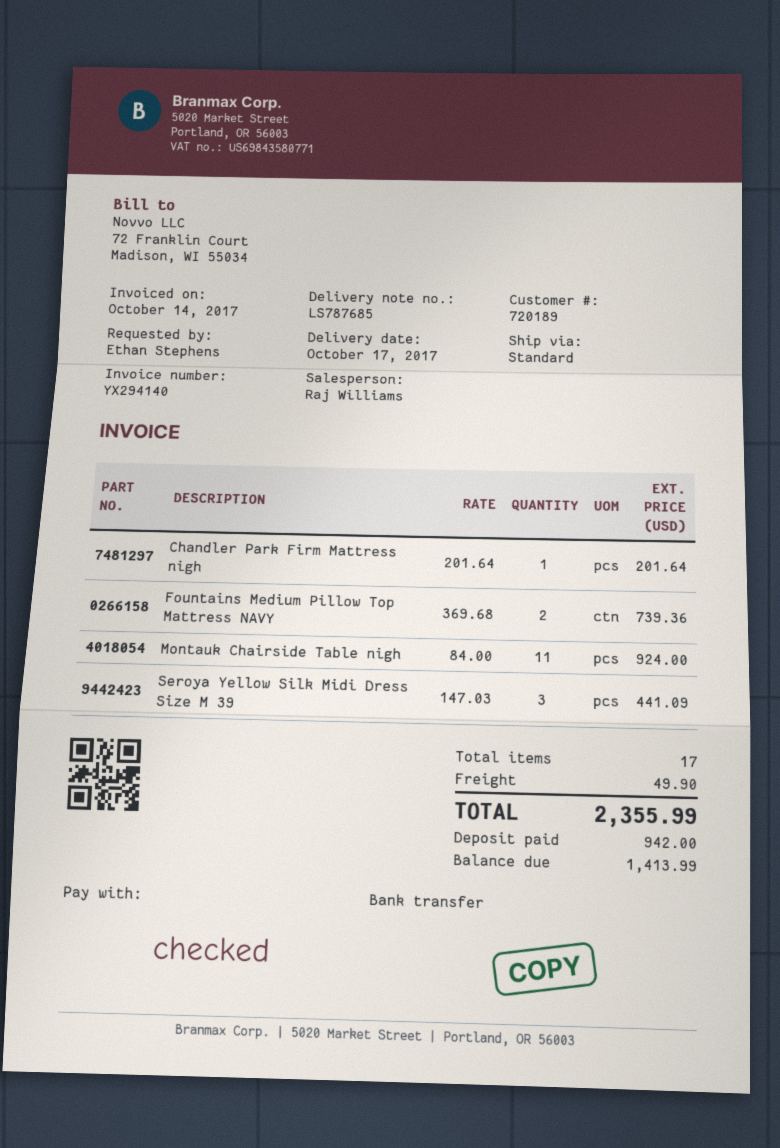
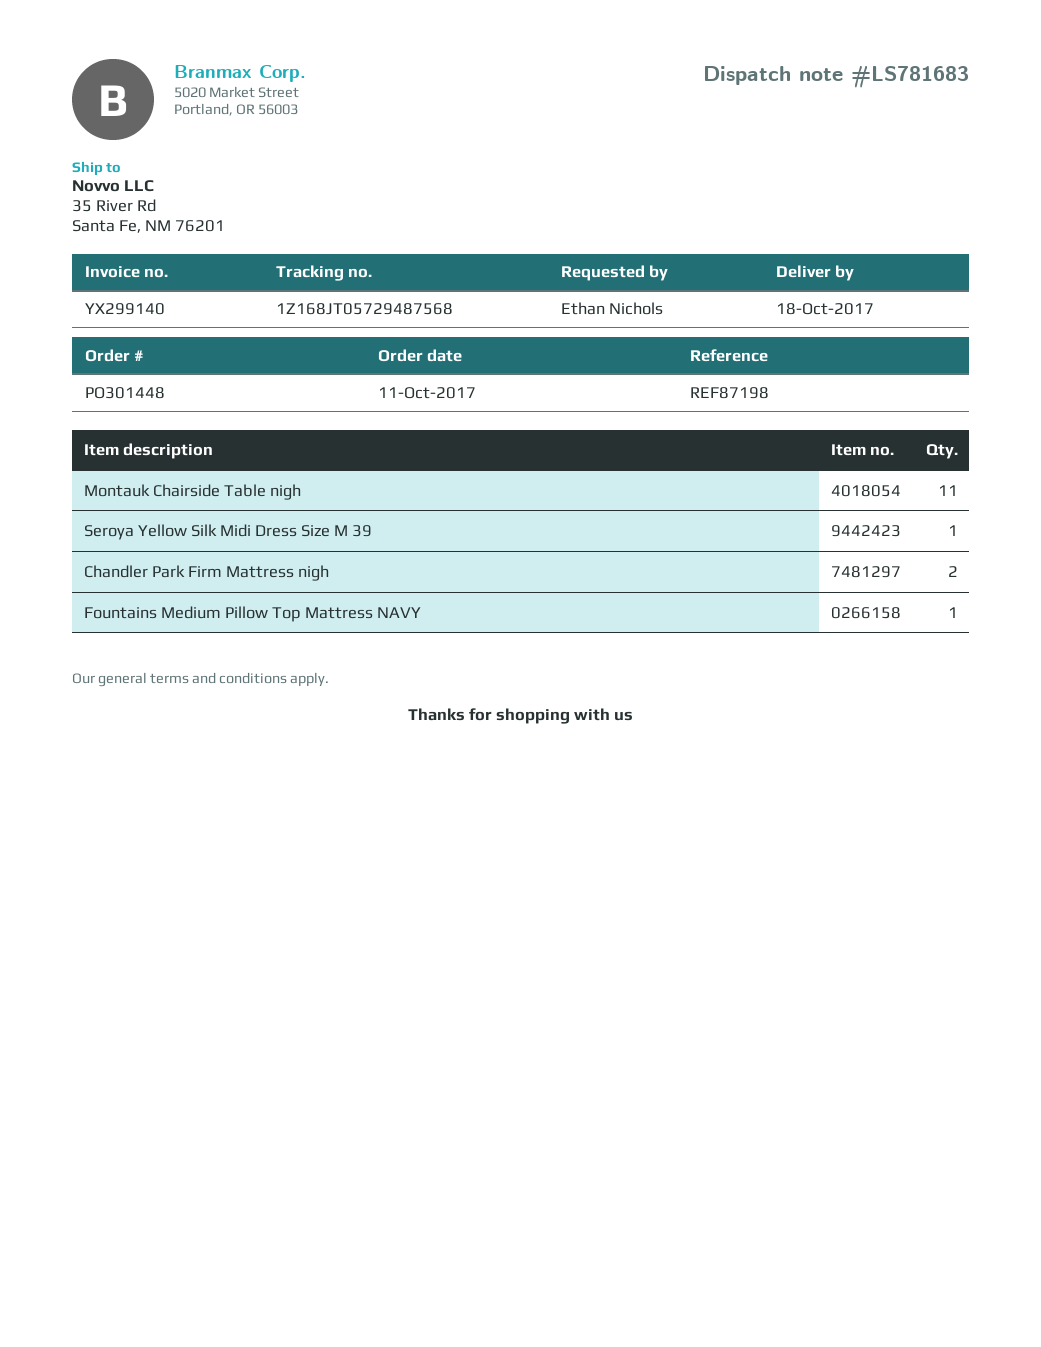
delivery note number: LS787685 -> LS781683
delivery date: 2017-10-17 -> 2017-10-18
invoice number: YX294140 -> YX299140
ordered by: Ethan Stephens -> Ethan Nichols
Chandler Park Firm Mattress nigh: 1 -> 2
Fountains Medium Pillow Top Mattress NAVY: 2 -> 1
Seroya Yellow Silk Midi Dress Size M 39: 3 -> 1

